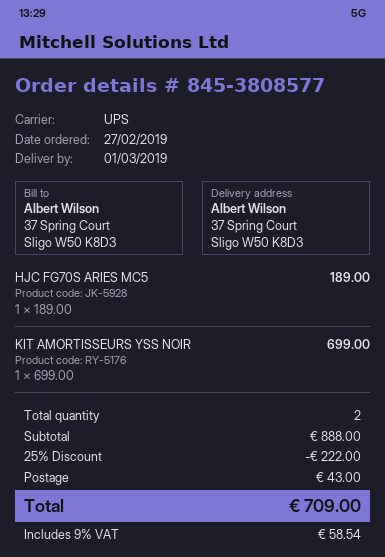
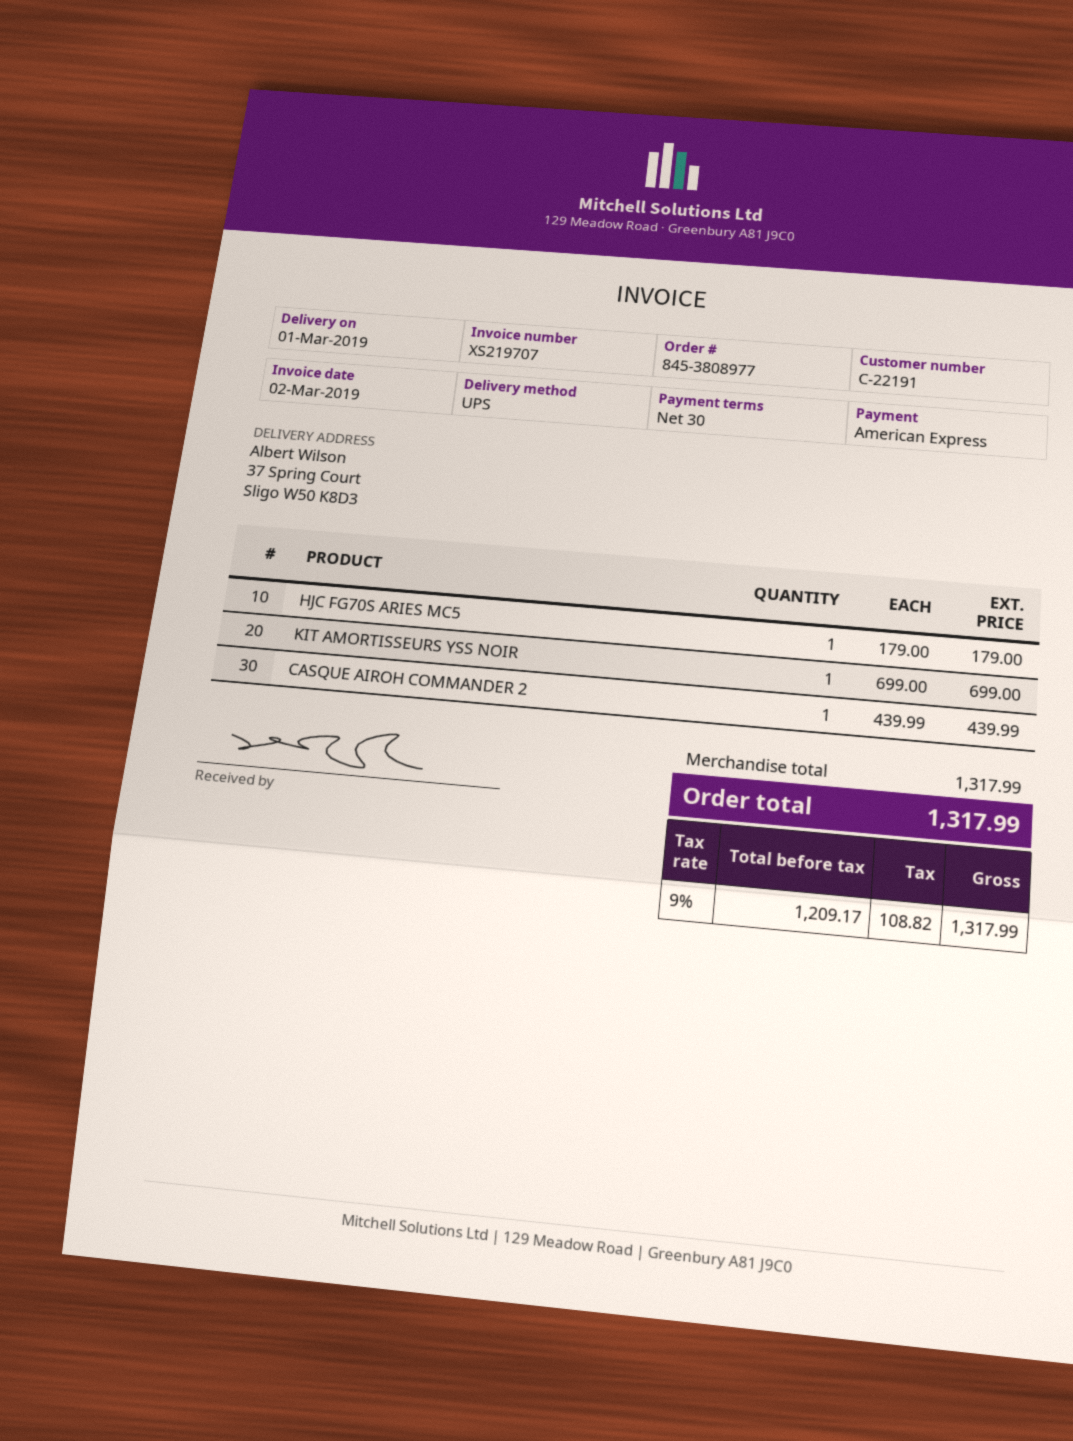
order number: 845-3808577 -> 845-3808977
HJC FG70S ARIES MC5: 1 x 189.00 = 189.00 -> 1 x 179.00 = 179.00
CASQUE AIROH COMMANDER 2: none -> 1 x 439.99 = 439.99
subtotal: 888.00 -> 1317.99
discount: 25% = 222.00 -> none
shipping: 43.00 -> none
tax: 9% = 58.54 -> 9% = 108.82
total: 709.00 -> 1317.99

